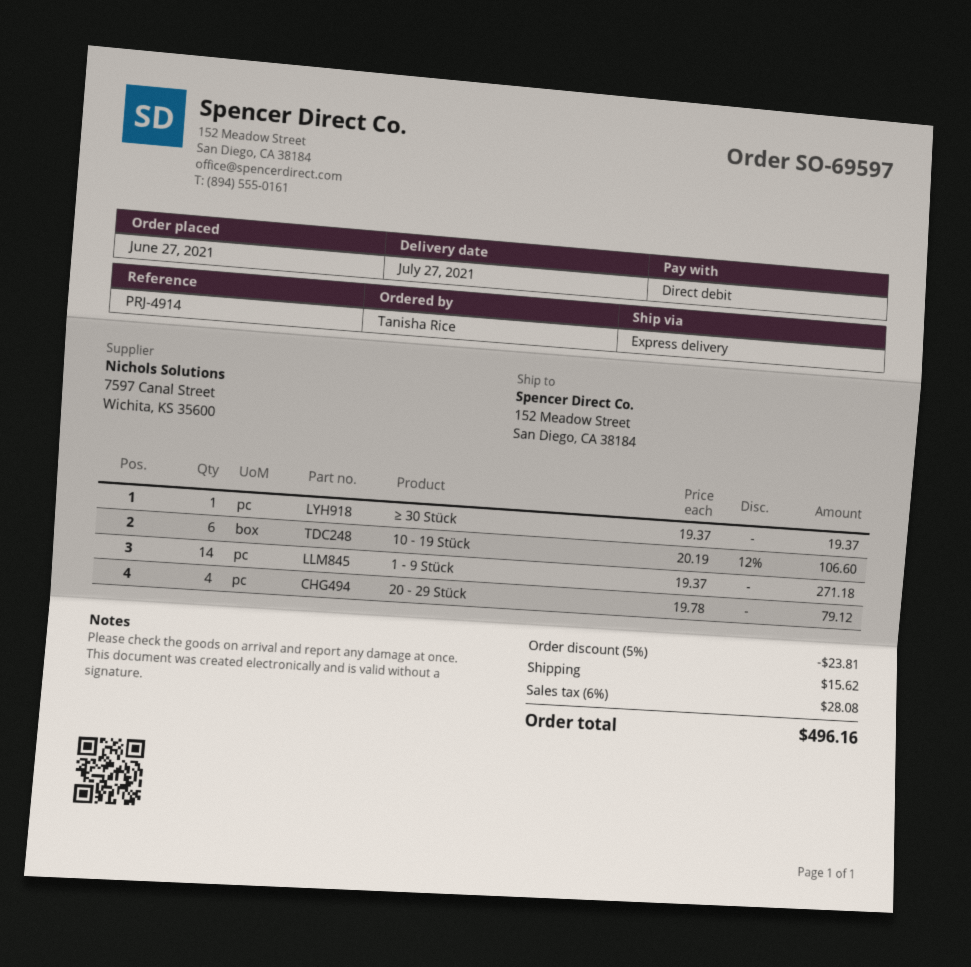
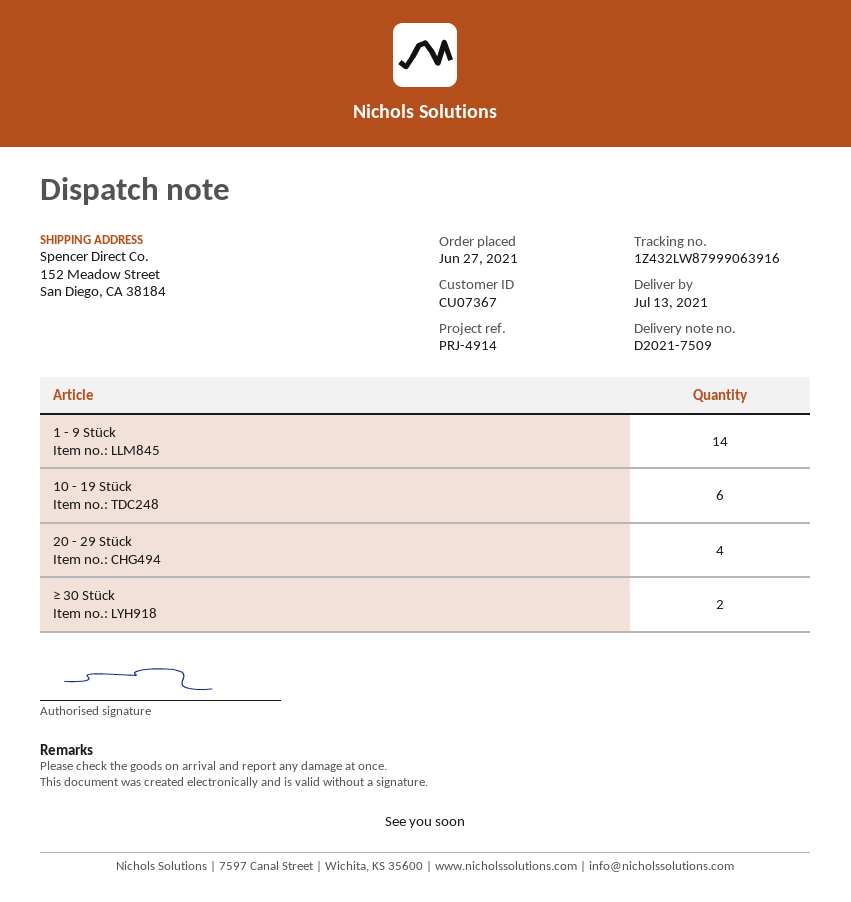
delivery date: 2021-07-27 -> 2021-07-13
≥ 30 Stück: 1 -> 2

